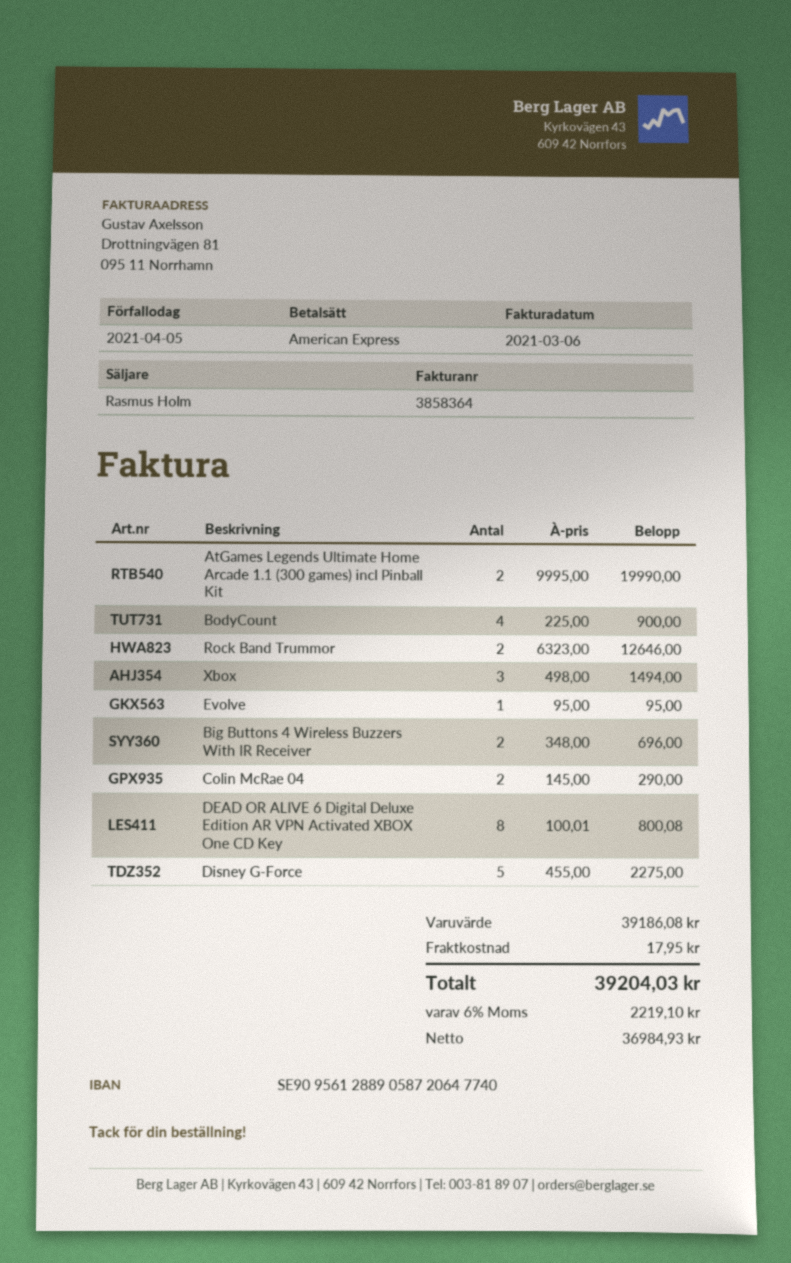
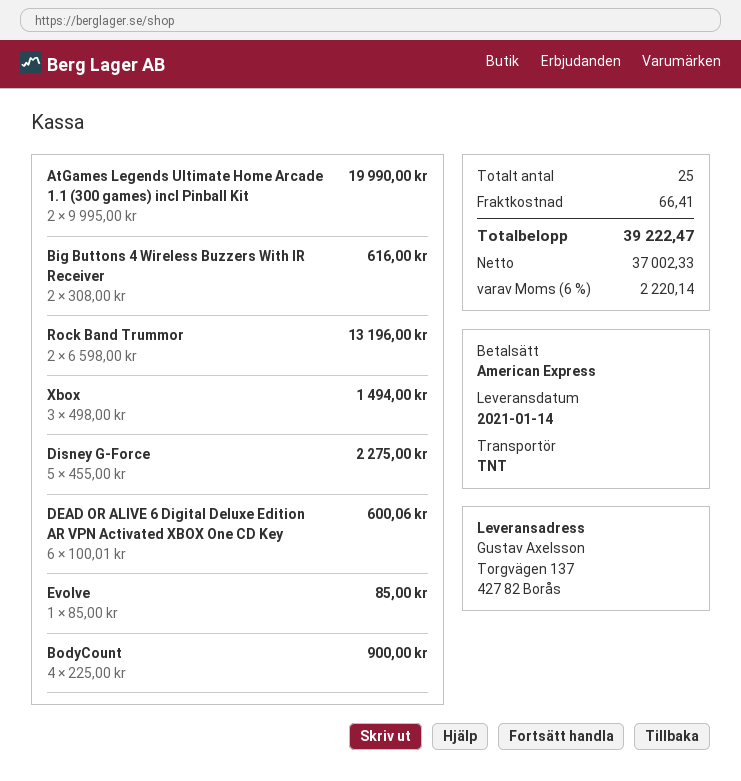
Rock Band Trummor: 2 x 6323.00 = 12646.00 -> 2 x 6598.00 = 13196.00
Evolve: 1 x 95.00 = 95.00 -> 1 x 85.00 = 85.00
Big Buttons 4 Wireless Buzzers With IR Receiver: 2 x 348.00 = 696.00 -> 2 x 308.00 = 616.00
Colin McRae 04: 2 x 145.00 = 290.00 -> none
DEAD OR ALIVE 6 Digital Deluxe Edition AR VPN Activated XBOX One CD Key: 8 x 100.01 = 800.08 -> 6 x 100.01 = 600.06
shipping: 17.95 -> 66.41
net: 36984.93 -> 37002.33
tax: 6% = 2219.10 -> 6% = 2220.14
total: 39204.03 -> 39222.47

